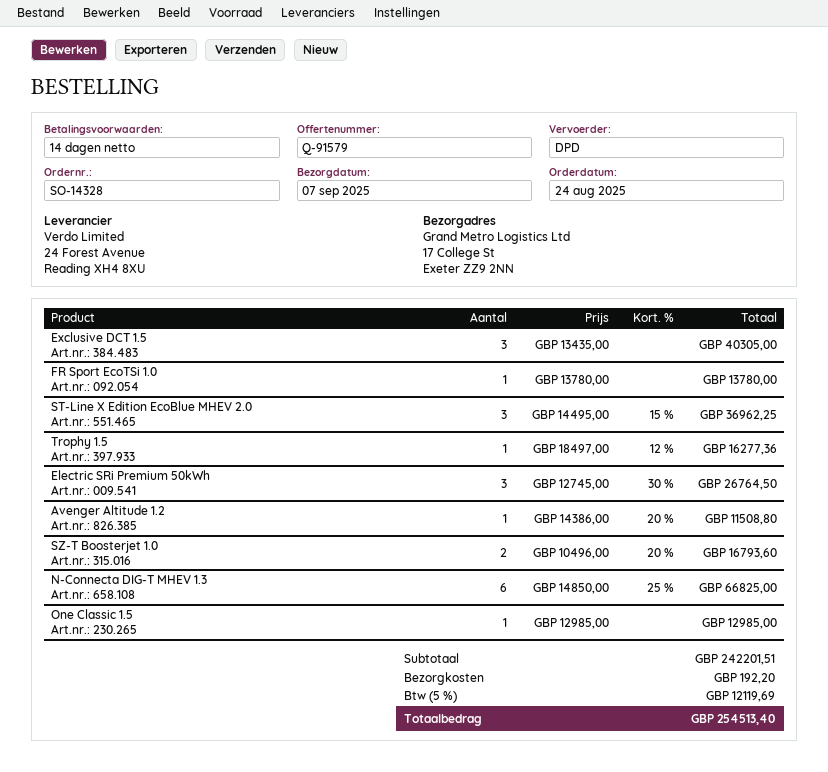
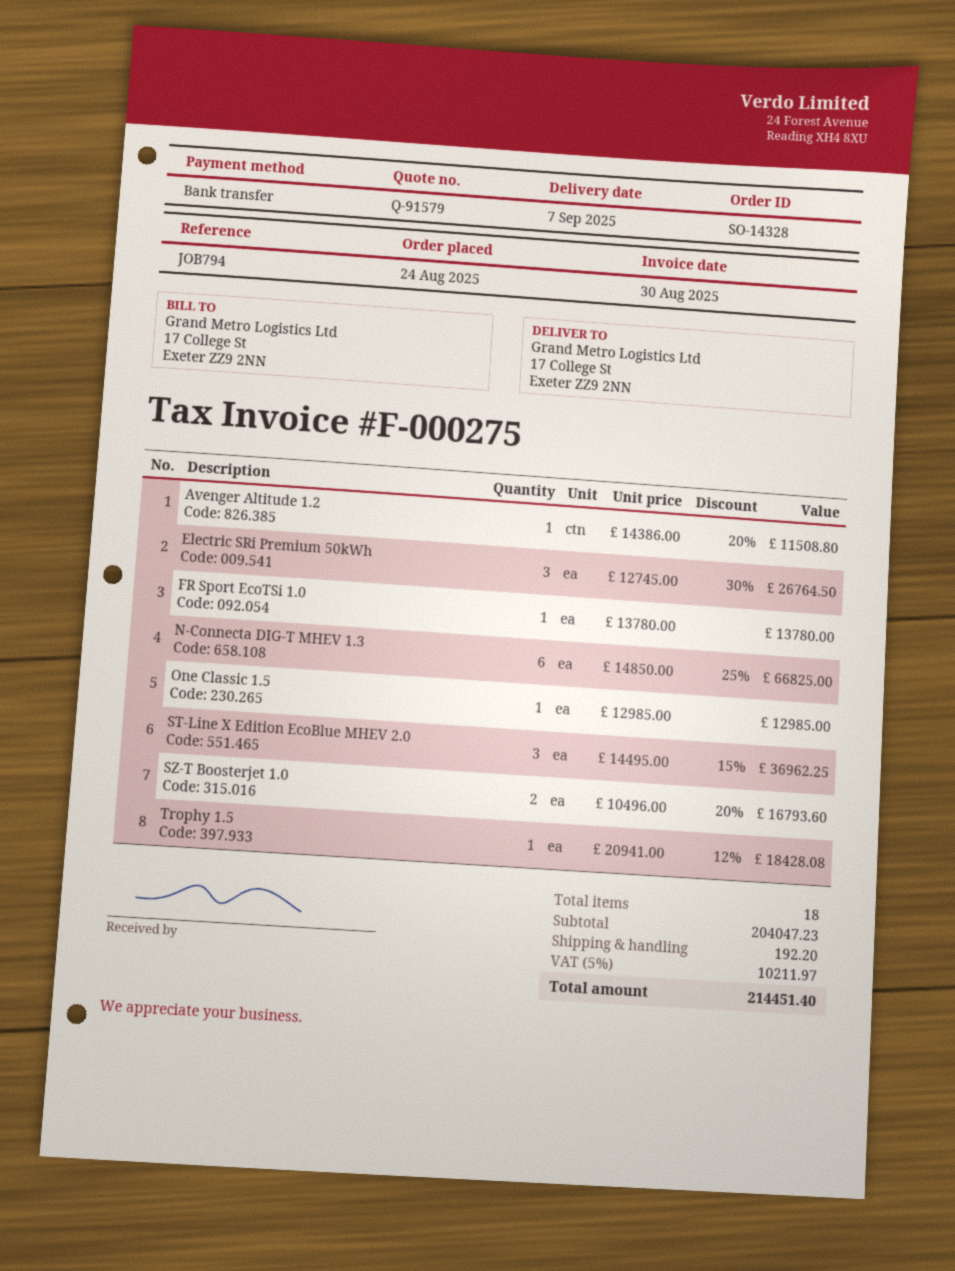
Exclusive DCT 1.5: 3 x 13435.00 = 40305.00 -> none
Trophy 1.5: 1 x 18497.00 - 12% = 16277.36 -> 1 x 20941.00 - 12% = 18428.08
subtotal: 242201.51 -> 204047.23
tax: 5% = 12119.69 -> 5% = 10211.97
total: 254513.40 -> 214451.40

